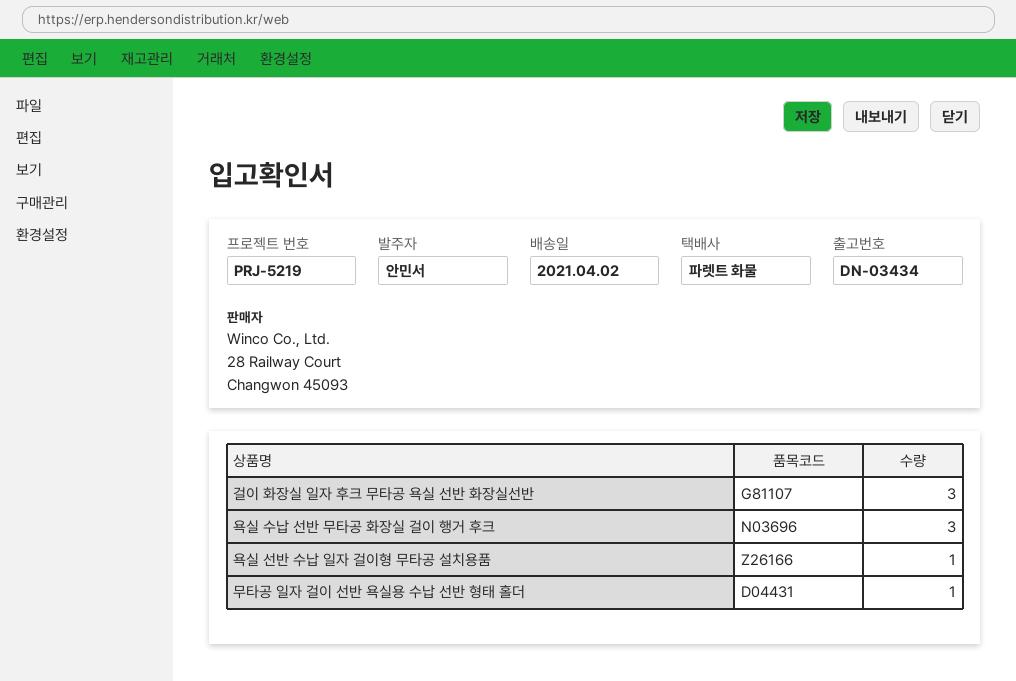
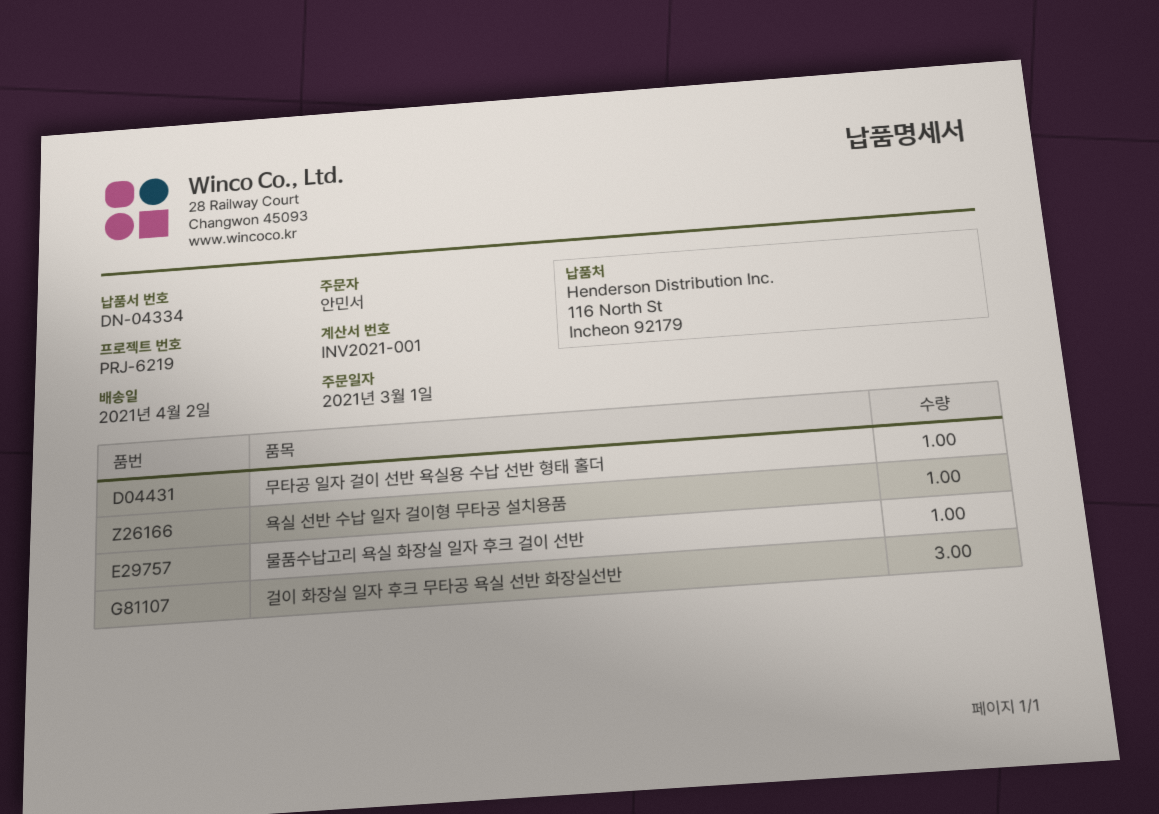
delivery note number: DN-03434 -> DN-04334
reference: PRJ-5219 -> PRJ-6219
욕실 수납 선반 무타공 화장실 걸이 행거 후크: 3 -> none
물품수납고리 욕실 화장실 일자 후크 걸이 선반: none -> 1

